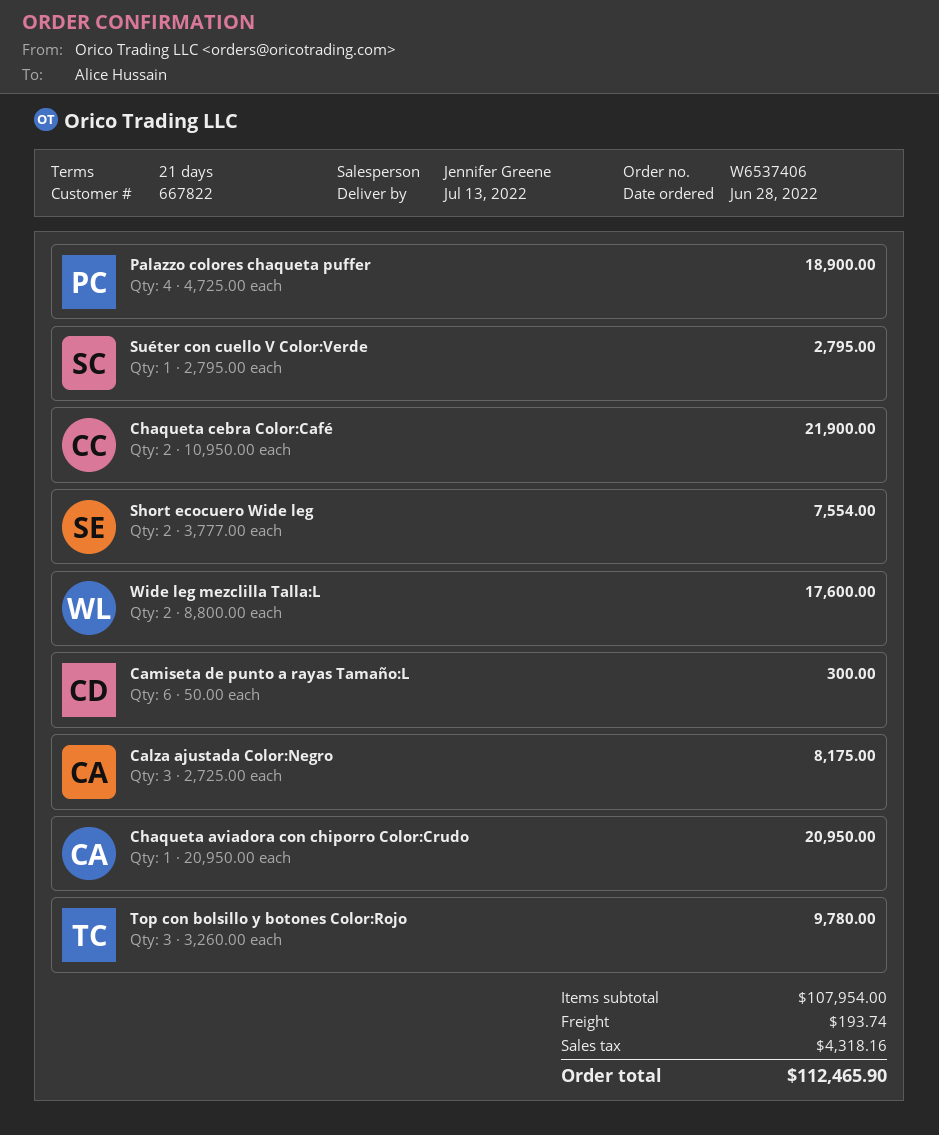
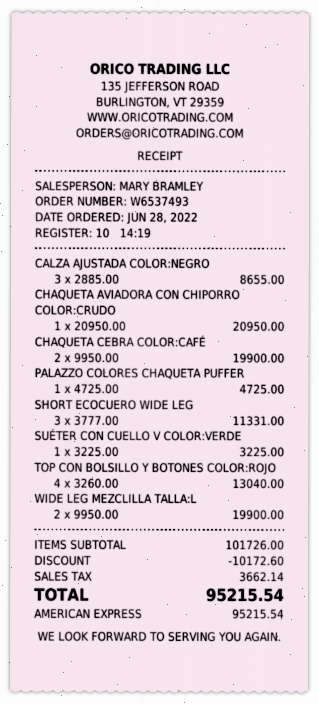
order number: W6537406 -> W6537493
sales rep: Jennifer Greene -> MARY BRAMLEY
Palazzo colores chaqueta puffer: 4 x 4725.00 = 18900.00 -> 1 x 4725.00 = 4725.00
Suéter con cuello V Color:Verde: 1 x 2795.00 = 2795.00 -> 1 x 3225.00 = 3225.00
Chaqueta cebra Color:Café: 2 x 10950.00 = 21900.00 -> 2 x 9950.00 = 19900.00
Short ecocuero Wide leg: 2 x 3777.00 = 7554.00 -> 3 x 3777.00 = 11331.00
Wide leg mezclilla Talla:L: 2 x 8800.00 = 17600.00 -> 2 x 9950.00 = 19900.00
Camiseta de punto a rayas Tamaño:L: 6 x 50.00 = 300.00 -> none
Calza ajustada Color:Negro: 3 x 2725.00 = 8175.00 -> 3 x 2885.00 = 8655.00
Top con bolsillo y botones Color:Rojo: 3 x 3260.00 = 9780.00 -> 4 x 3260.00 = 13040.00
subtotal: 107954.00 -> 101726.00
discount: none -> 10172.60
shipping: 193.74 -> none
tax: 4318.16 -> 3662.14
total: 112465.90 -> 95215.54

